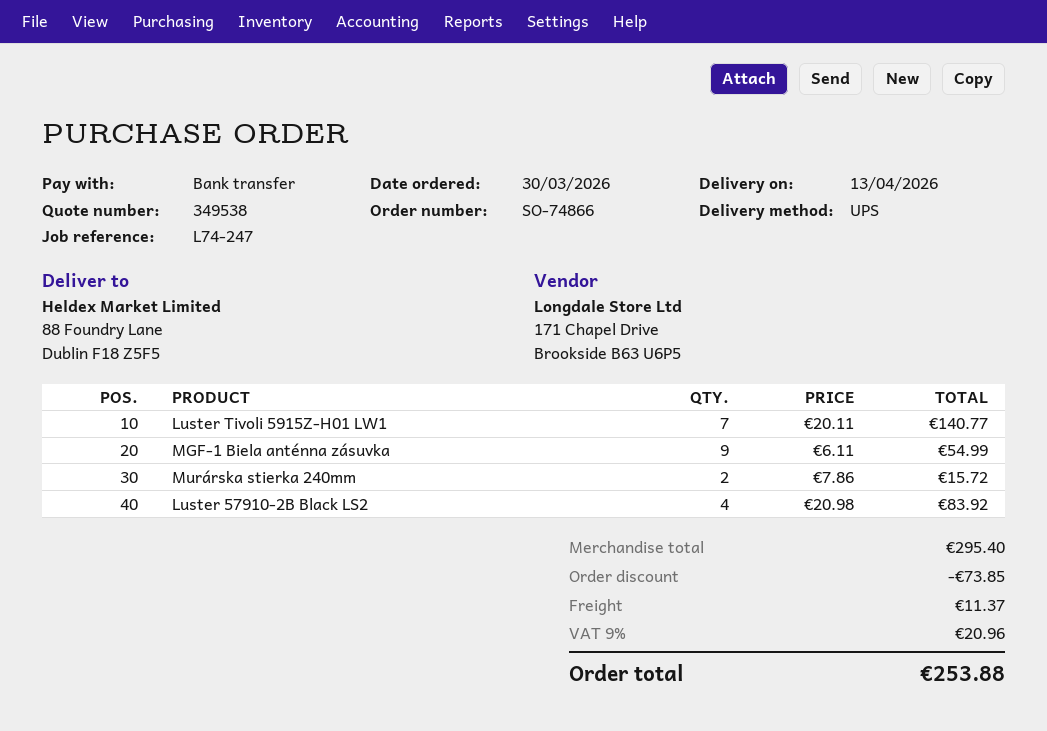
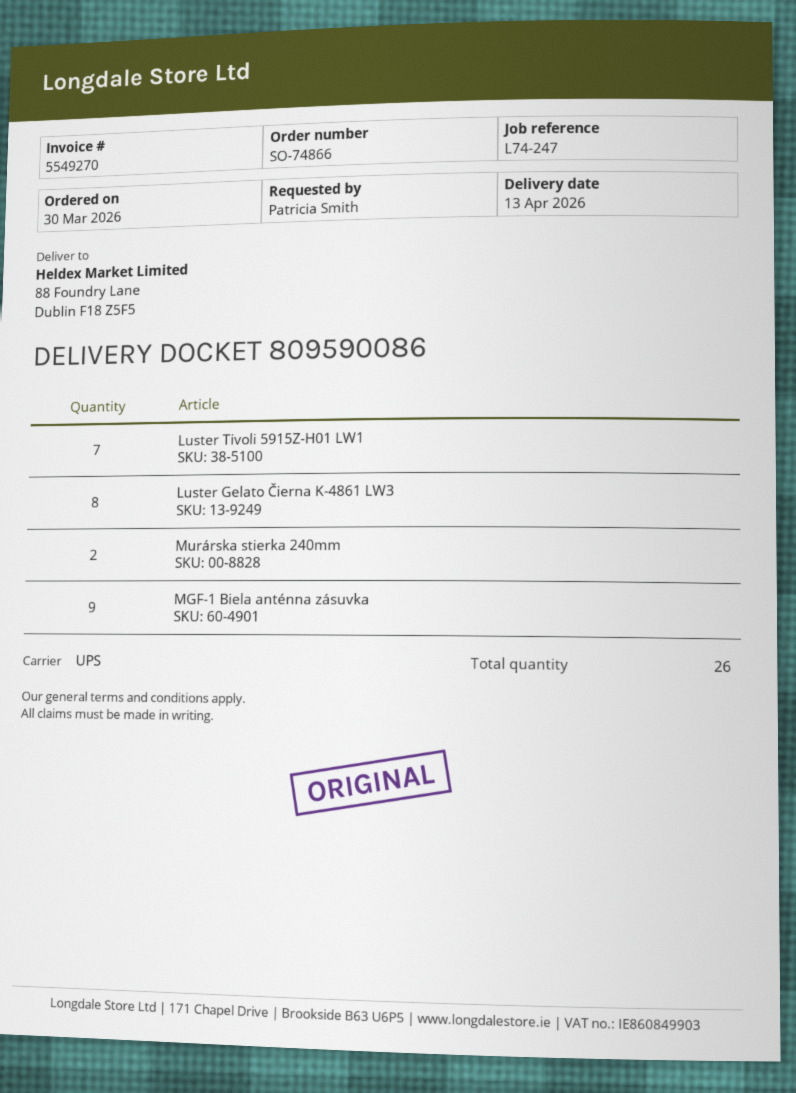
Luster 57910-2B Black LS2: 4 -> none
Luster Gelato Čierna K-4861 LW3: none -> 8

